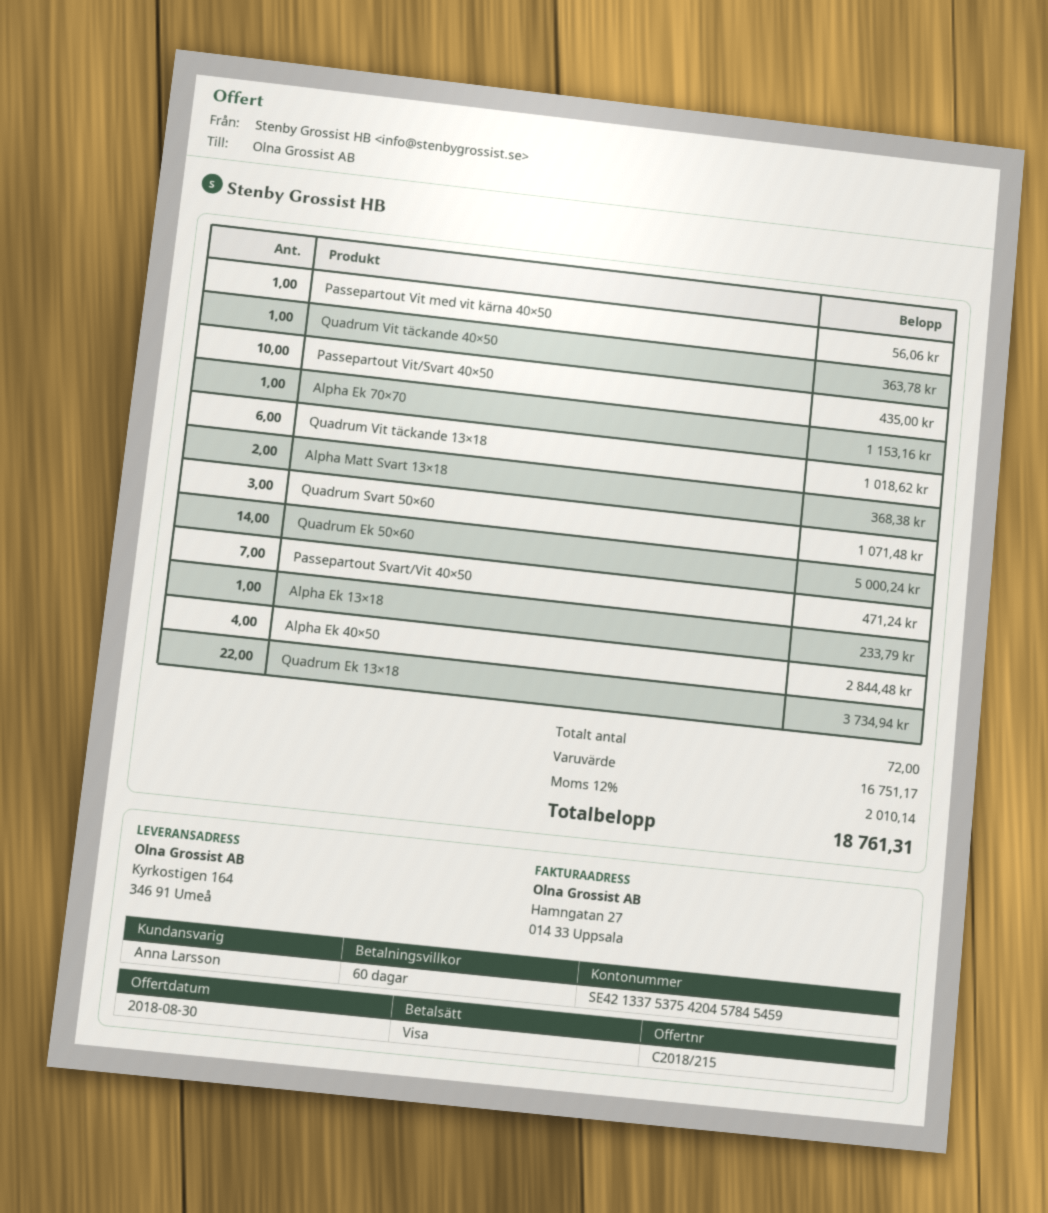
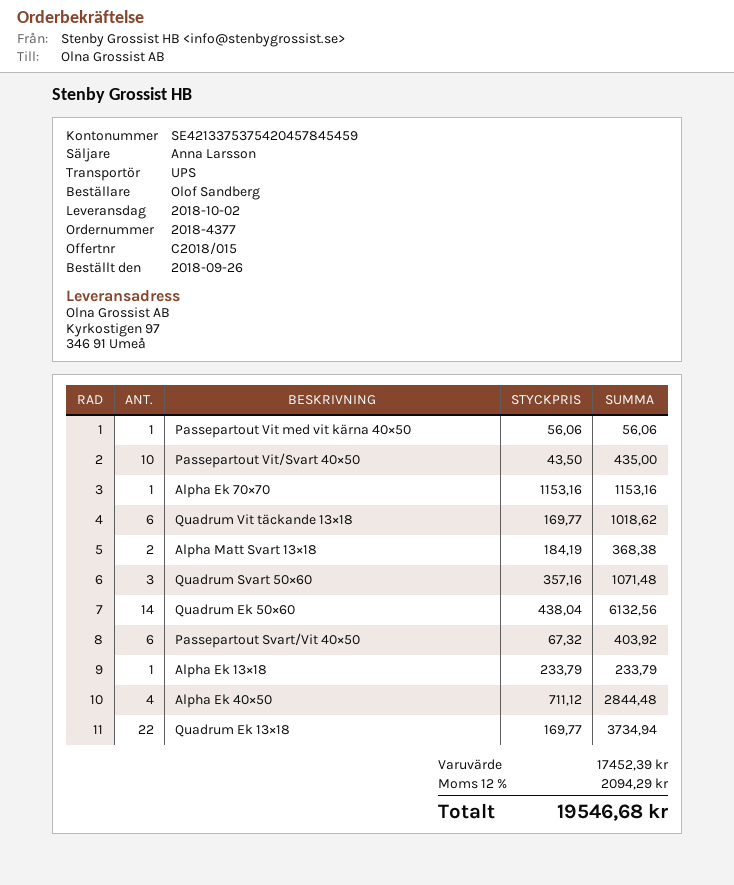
quote number: C2018/215 -> C2018/015
ship to: Kyrkostigen 164, 346 91 Umeå -> Kyrkostigen 97, 346 91 Umeå
Quadrum Vit täckande 40×50: 1 for 363.78 -> none
Quadrum Ek 50×60: 14 for 5000.24 -> 14 for 6132.56
Passepartout Svart/Vit 40×50: 7 for 471.24 -> 6 for 403.92
subtotal: 16751.17 -> 17452.39
tax: 12% = 2010.14 -> 12% = 2094.29
total: 18761.31 -> 19546.68

